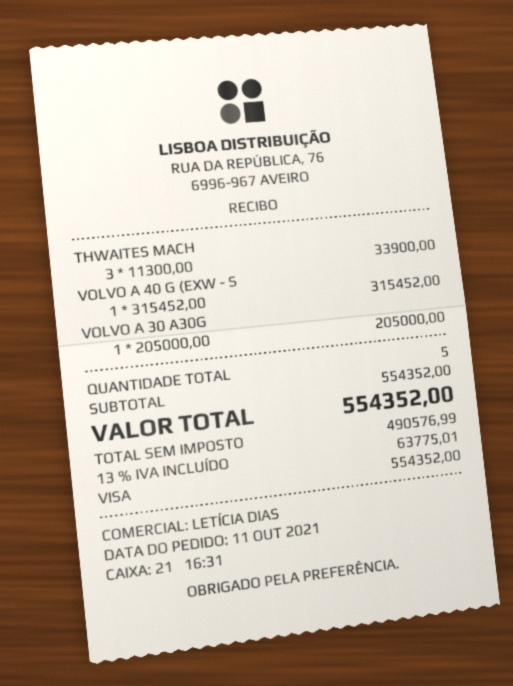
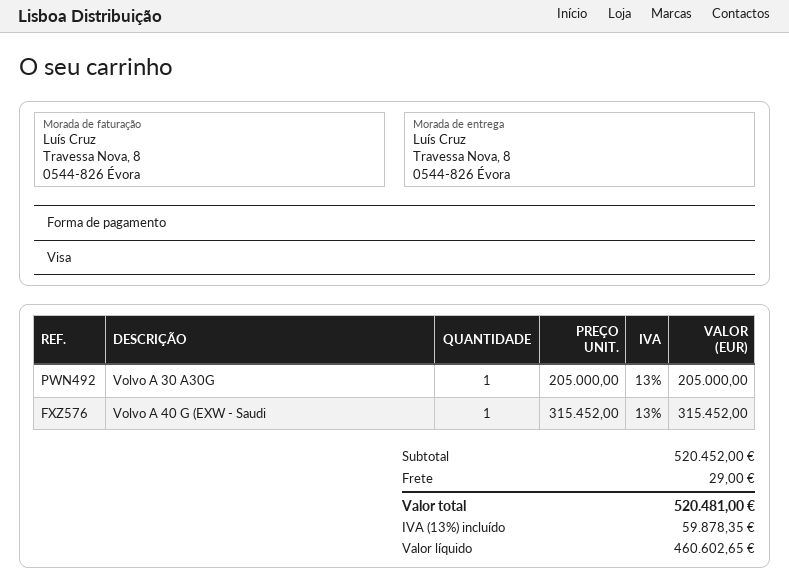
THWAITES MACH: 3 x 11300.00 = 33900.00 -> none
subtotal: 554352.00 -> 520452.00
shipping: none -> 29.00
net: 490576.99 -> 460602.65
tax: 13% = 63775.01 -> 13% = 59878.35
total: 554352.00 -> 520481.00

